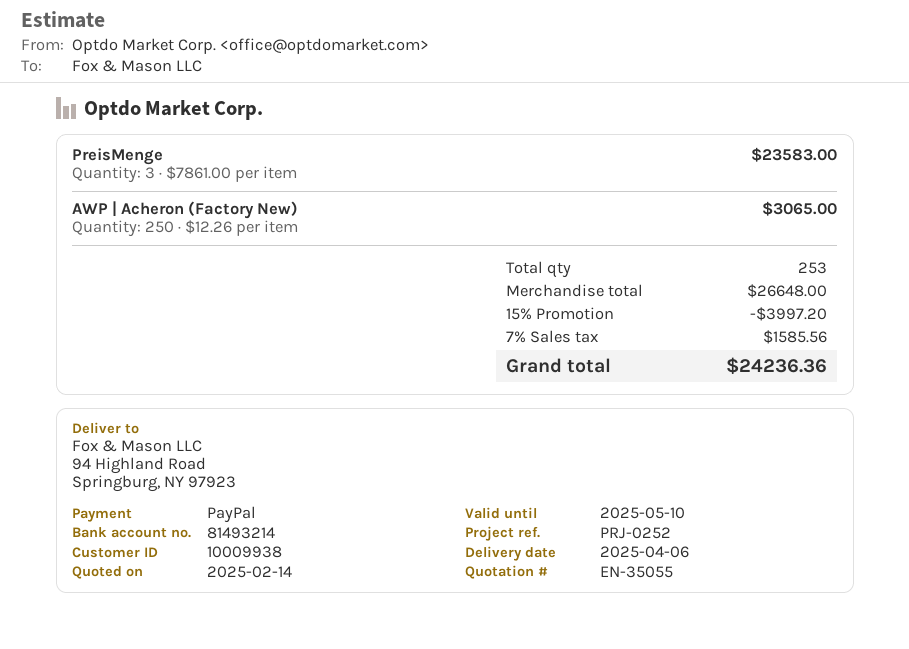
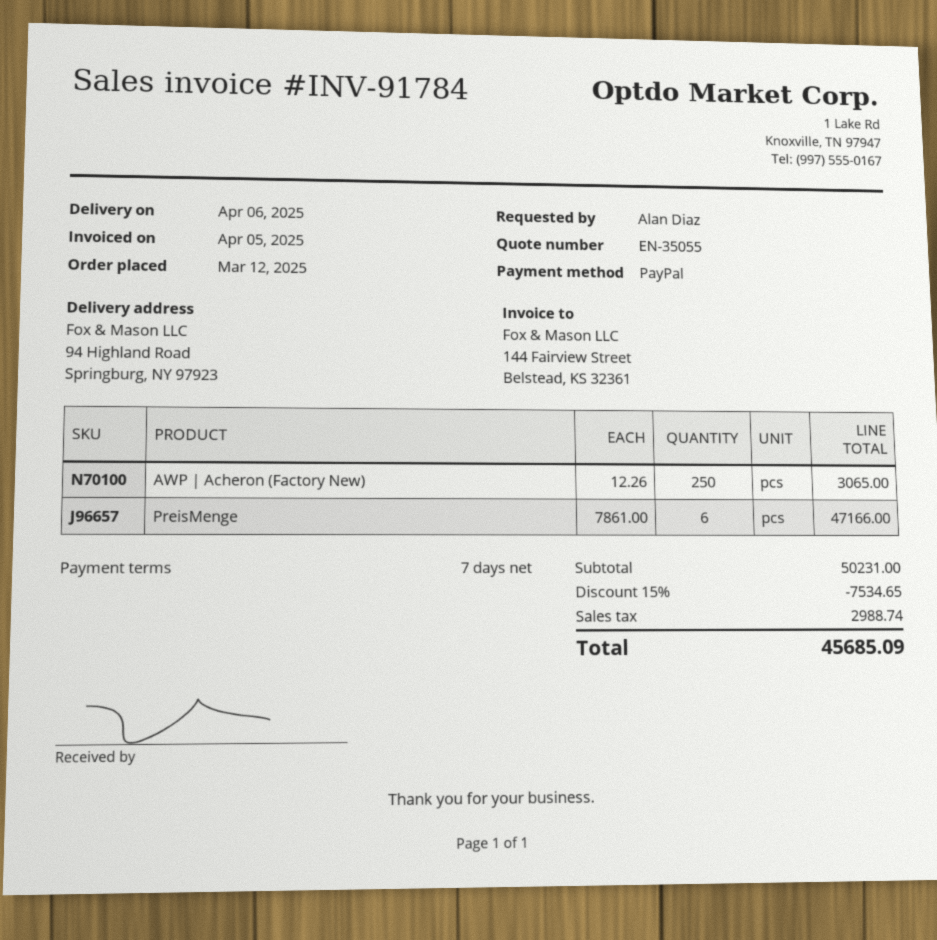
PreisMenge: 3 x 7861.00 = 23583.00 -> 6 x 7861.00 = 47166.00
subtotal: 26648.00 -> 50231.00
discount: 15% = 3997.20 -> 15% = 7534.65
tax: 1585.56 -> 2988.74
total: 24236.36 -> 45685.09

